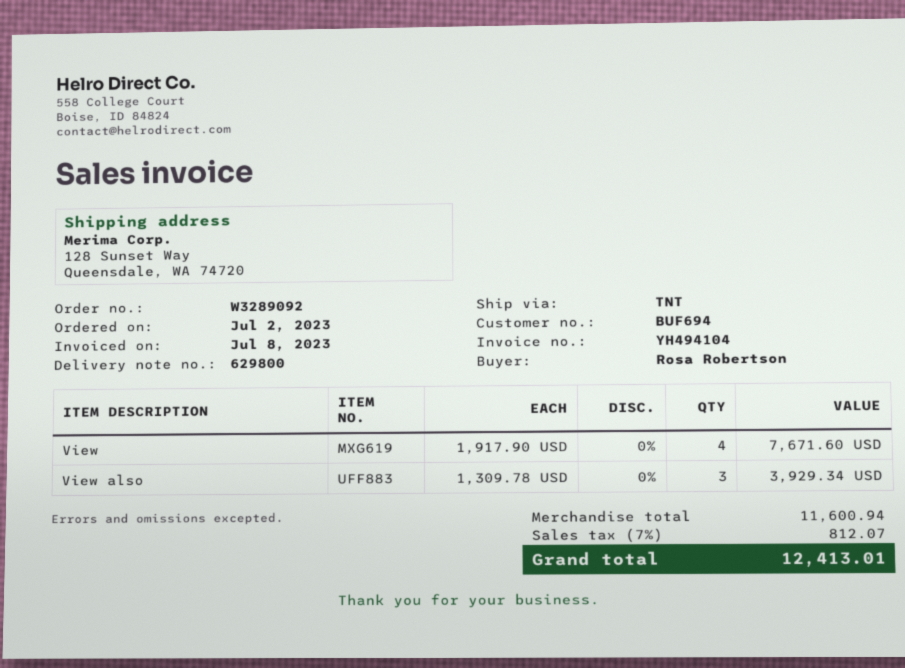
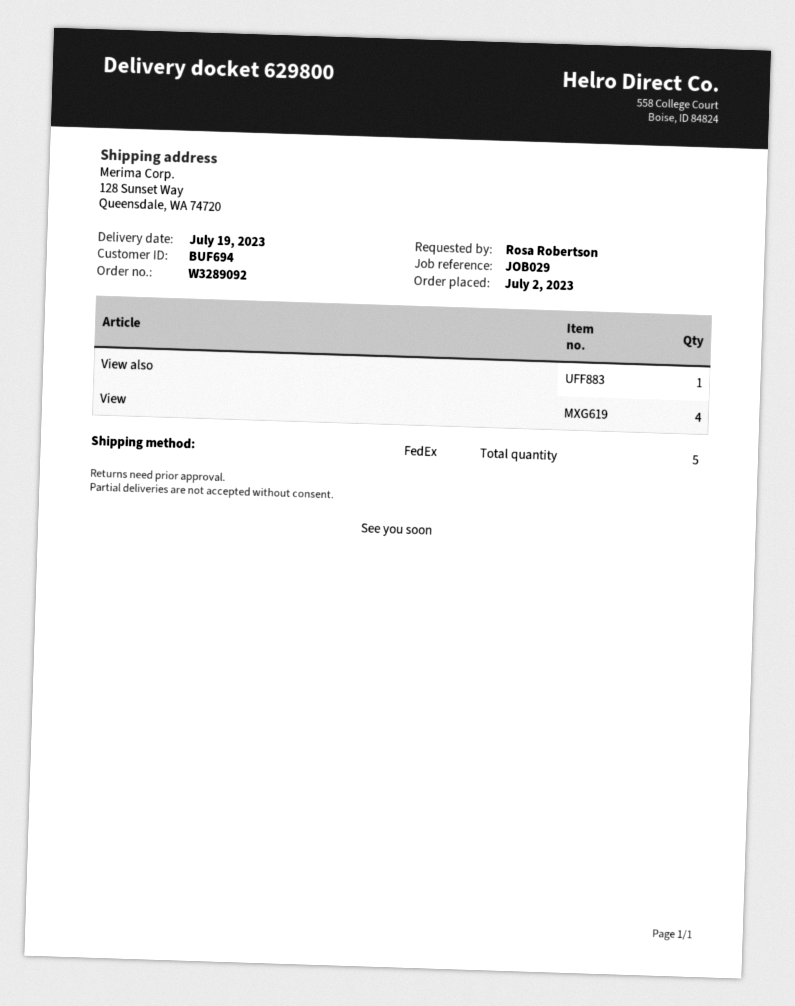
shipping method: TNT -> FedEx
View also: 3 -> 1

